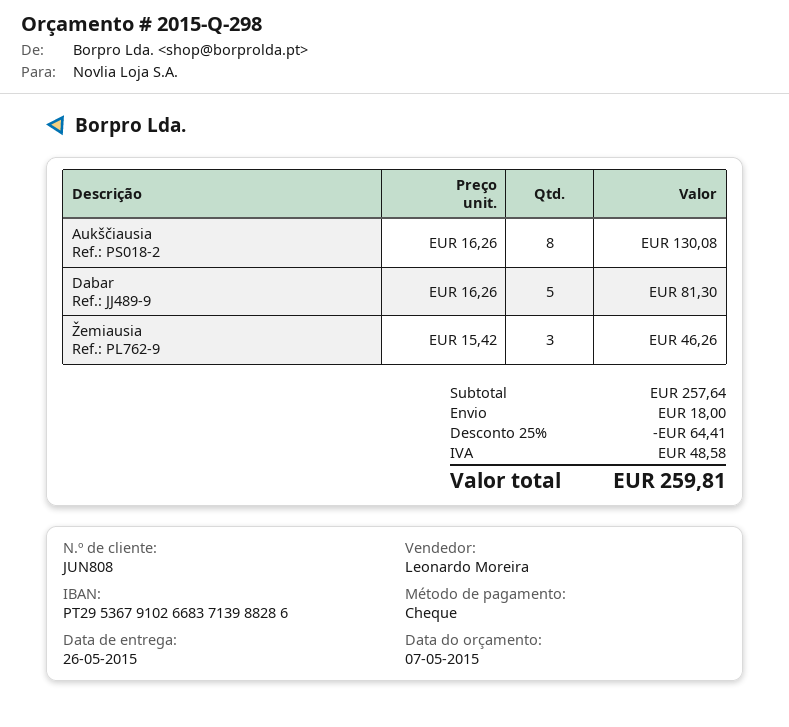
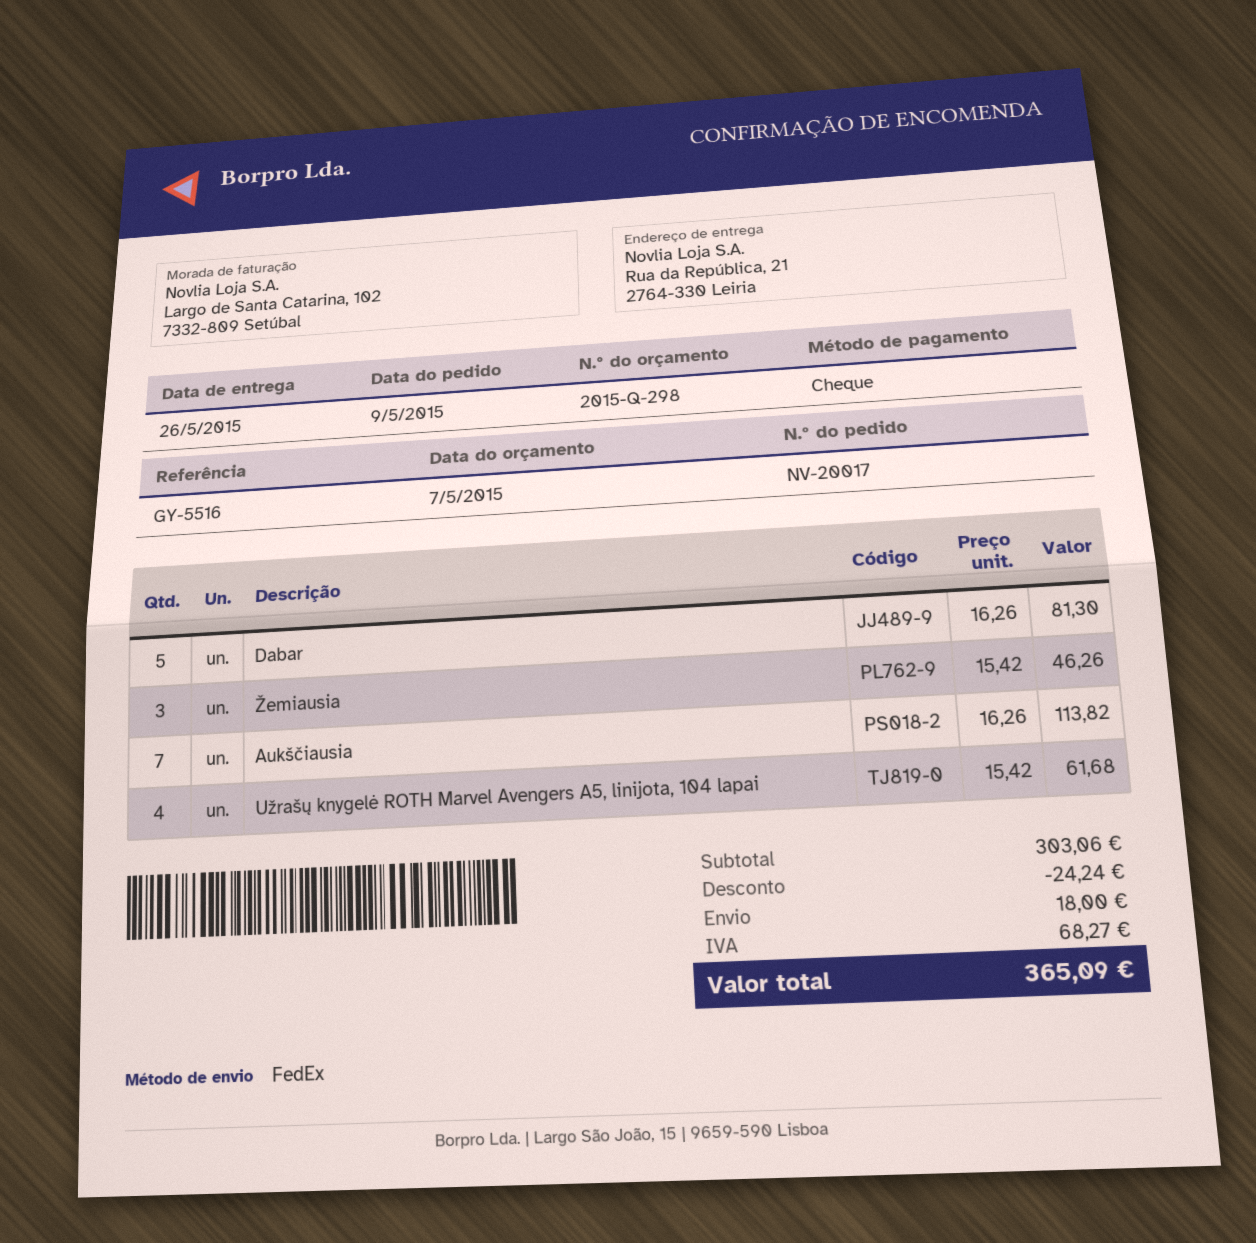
Aukščiausia: 8 x 16.26 = 130.08 -> 7 x 16.26 = 113.82
Užrašų knygelė ROTH Marvel Avengers A5, linijota, 104 lapai: none -> 4 x 15.42 = 61.68
subtotal: 257.64 -> 303.06
discount: 64.41 -> 24.24
tax: 48.58 -> 68.27
total: 259.81 -> 365.09

